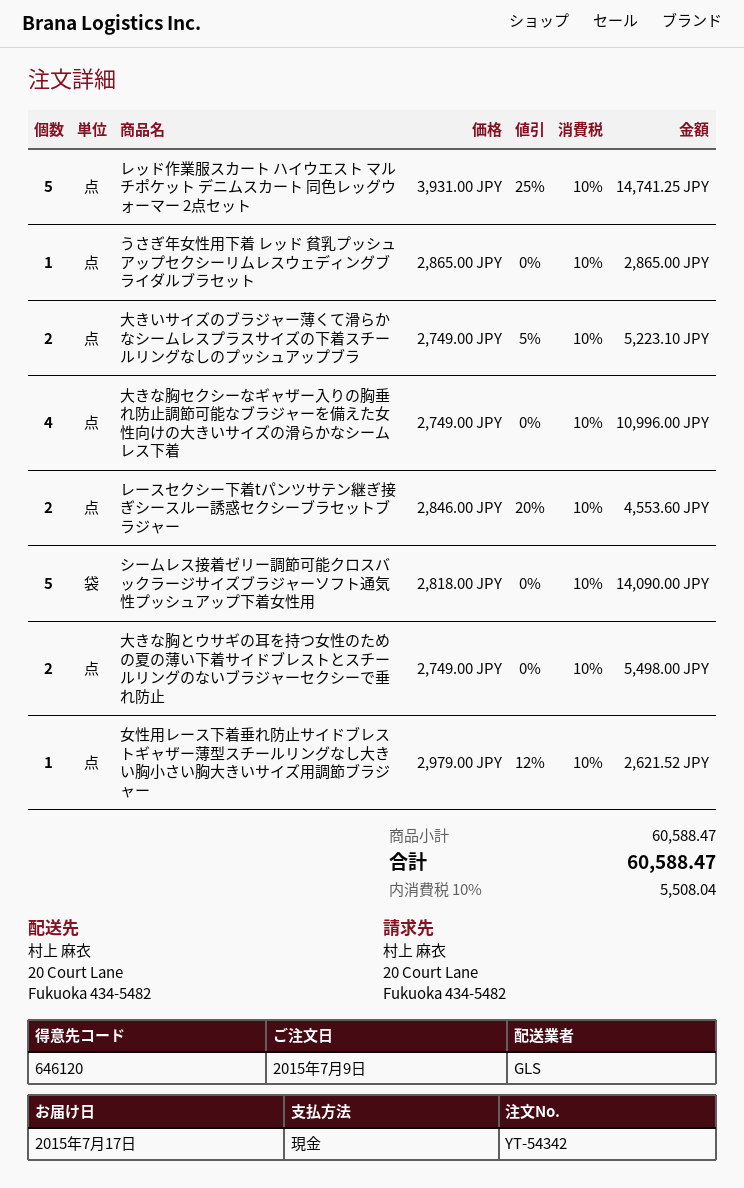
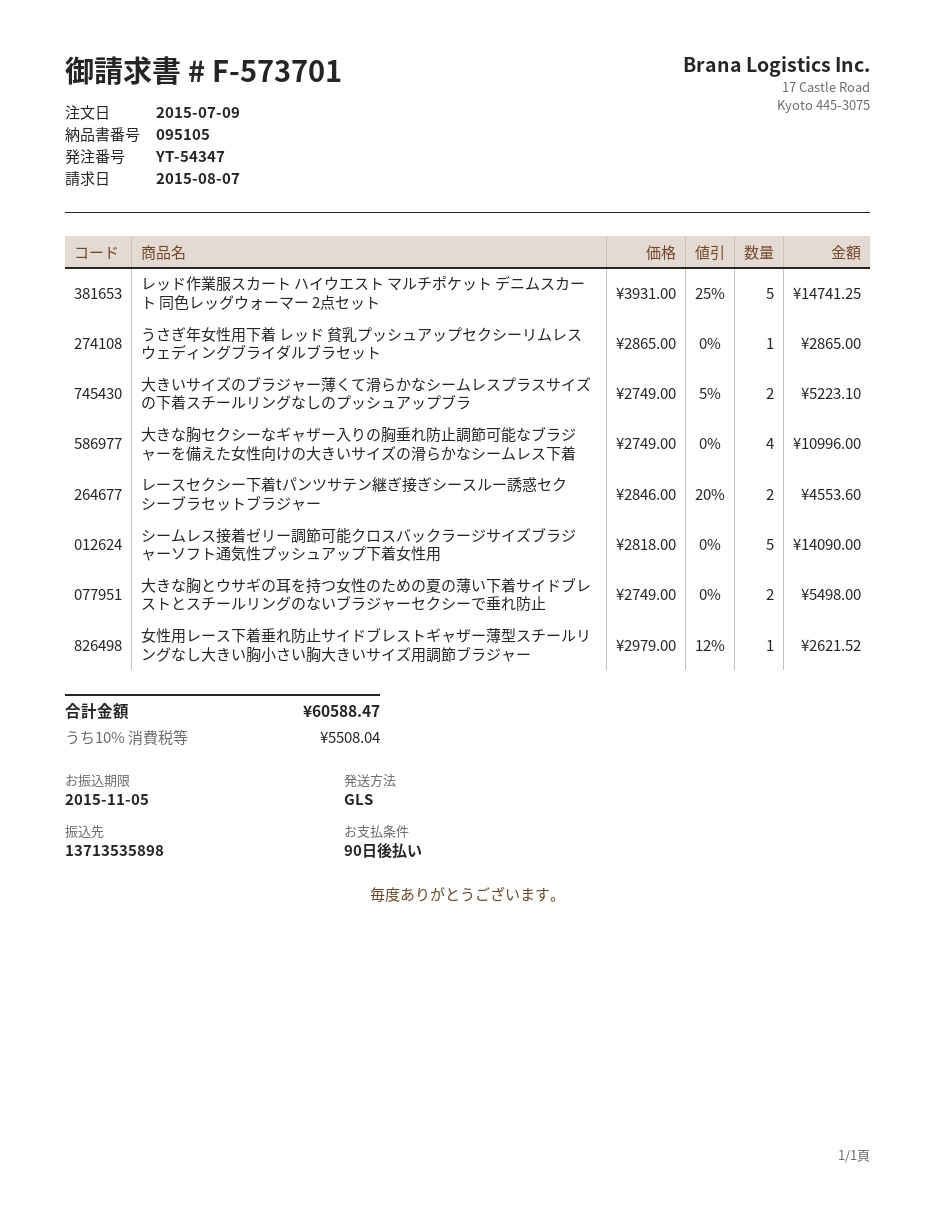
order number: YT-54342 -> YT-54347

